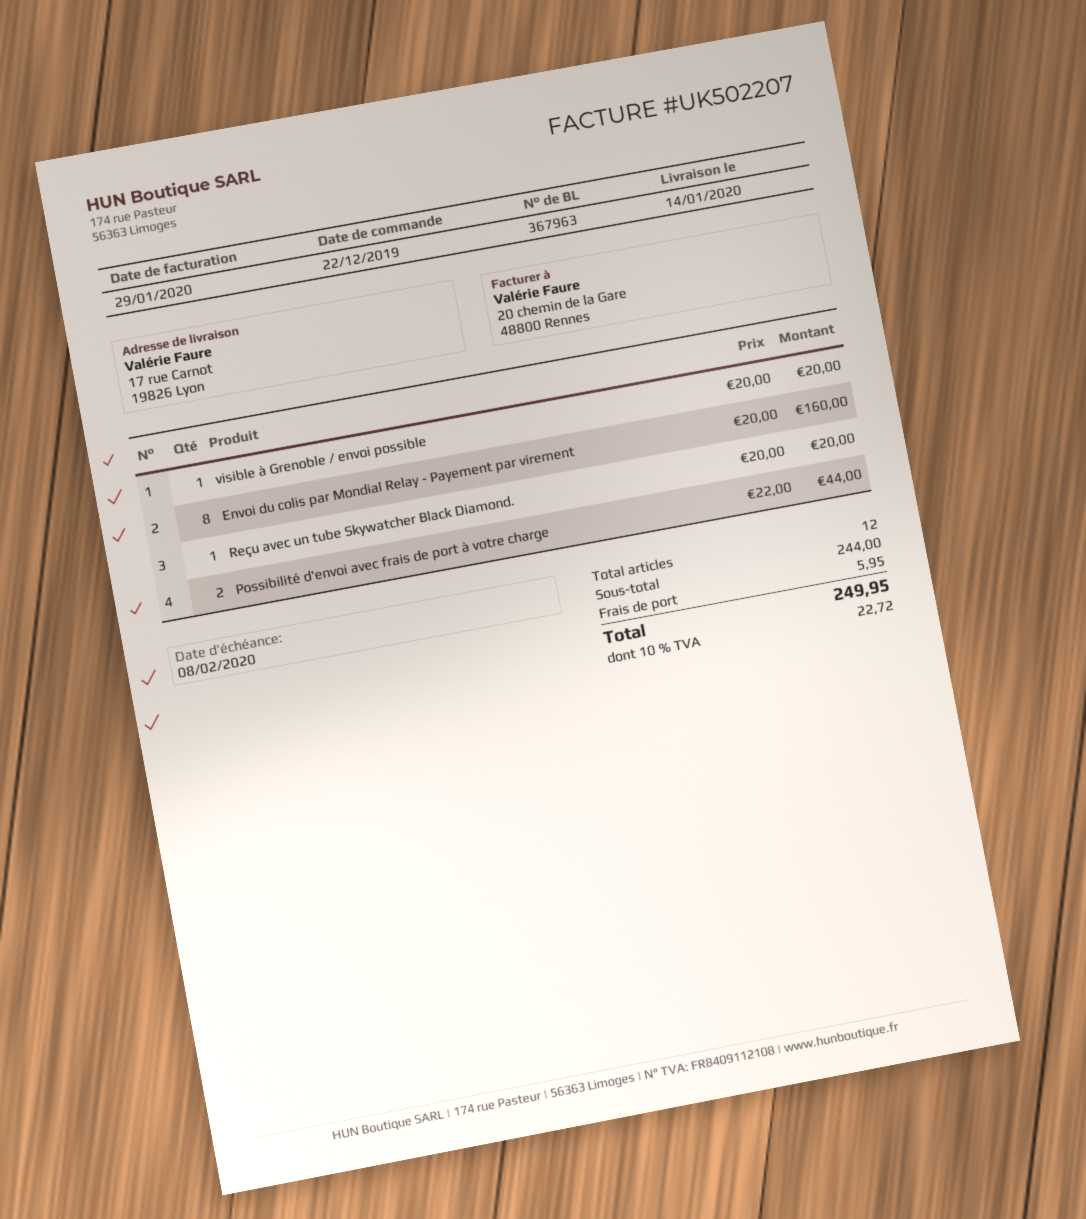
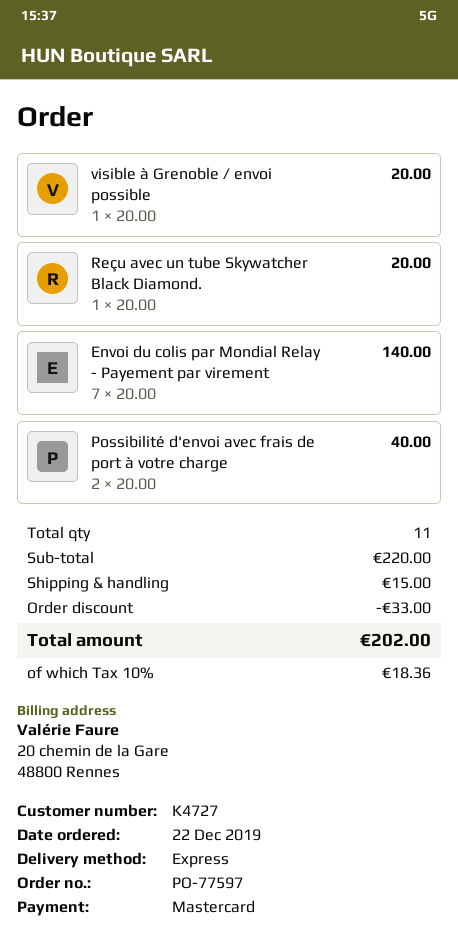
Envoi du colis par Mondial Relay - Payement par virement: 8 x 20.00 = 160.00 -> 7 x 20.00 = 140.00
Possibilité d'envoi avec frais de port à votre charge: 2 x 22.00 = 44.00 -> 2 x 20.00 = 40.00
total quantity: 12 -> 11
subtotal: 244.00 -> 220.00
discount: none -> 33.00
shipping: 5.95 -> 15.00
tax: 10% = 22.72 -> 10% = 18.36
total: 249.95 -> 202.00

